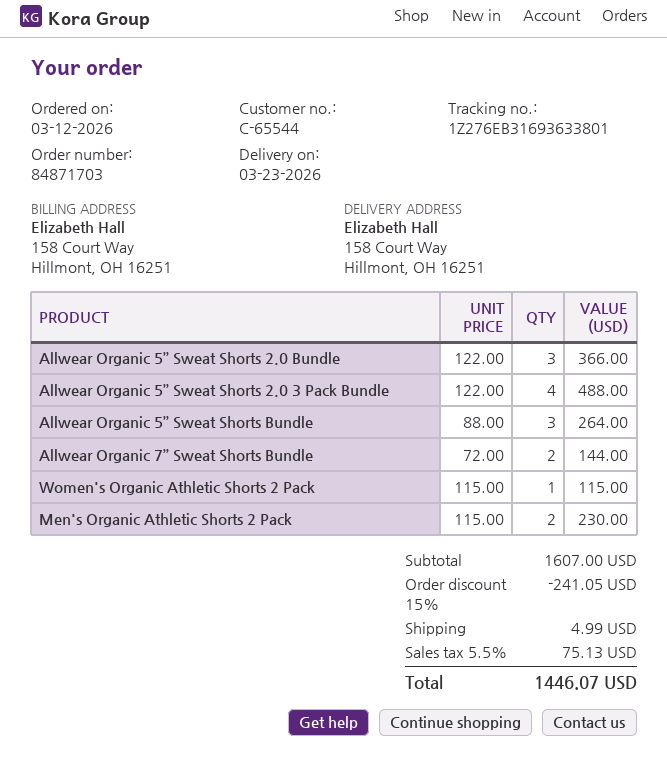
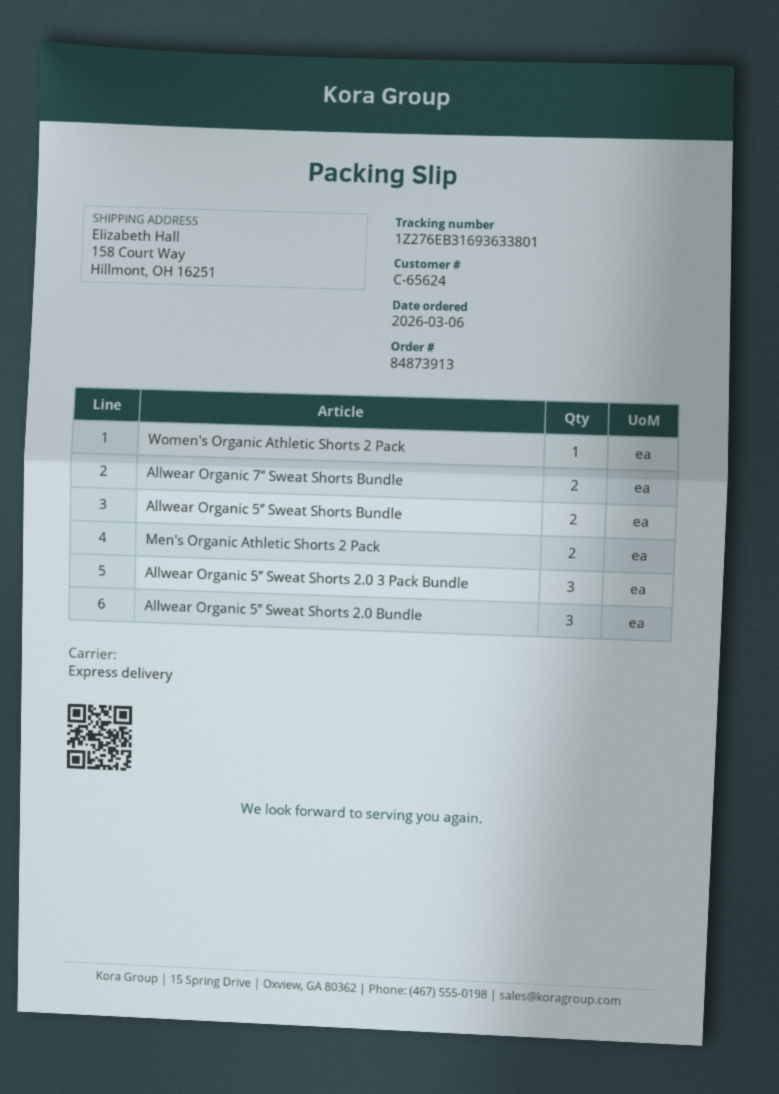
order number: 84871703 -> 84873913
order date: 2026-03-12 -> 2026-03-06
customer number: C-65544 -> C-65624
Allwear Organic 5’’ Sweat Shorts 2.0 3 Pack Bundle: 4 -> 3
Allwear Organic 5’’ Sweat Shorts Bundle: 3 -> 2

